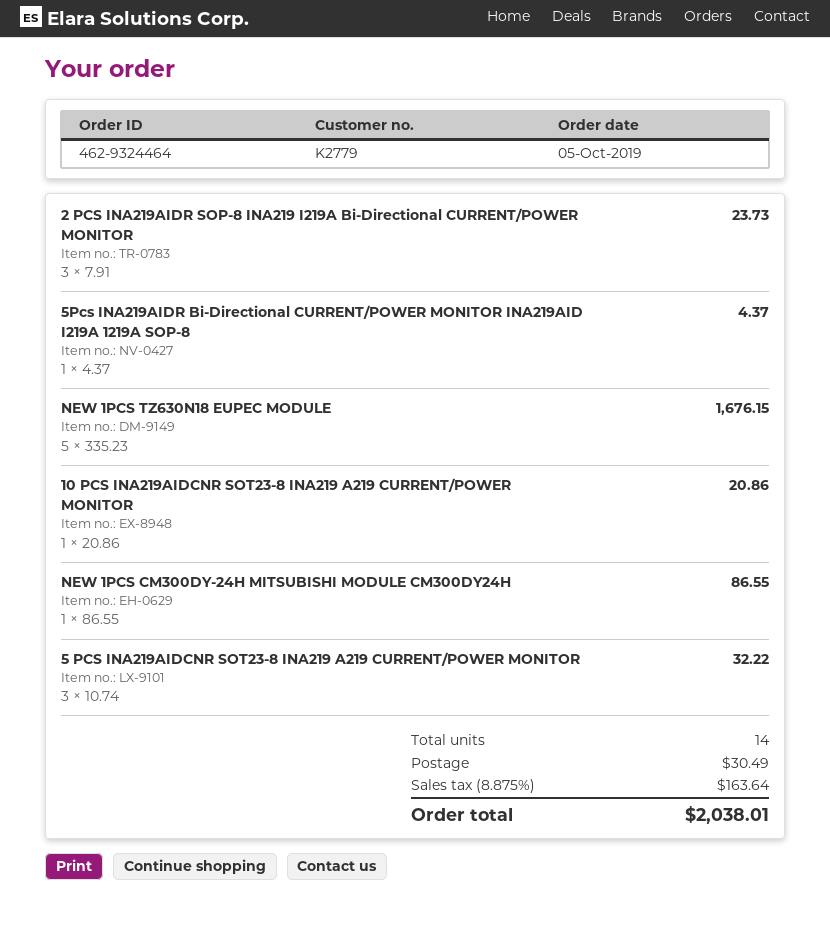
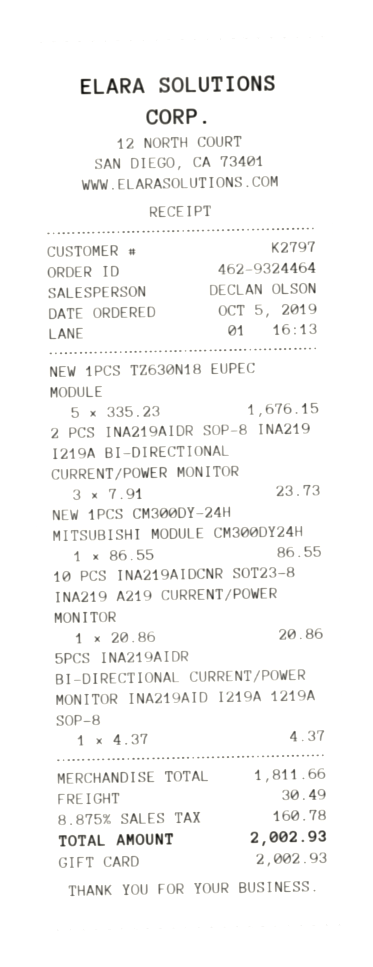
customer number: K2779 -> K2797
5 PCS INA219AIDCNR SOT23-8 INA219 A219 CURRENT/POWER MONITOR: 3 x 10.74 = 32.22 -> none
tax: 8.875% = 163.64 -> 8.875% = 160.78
total: 2038.01 -> 2002.93

